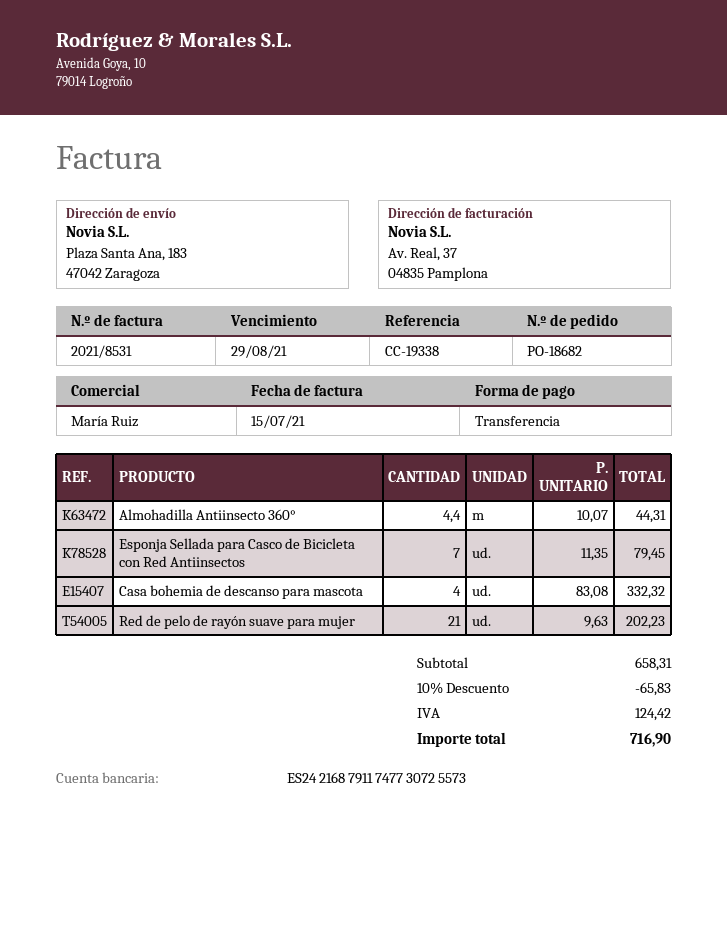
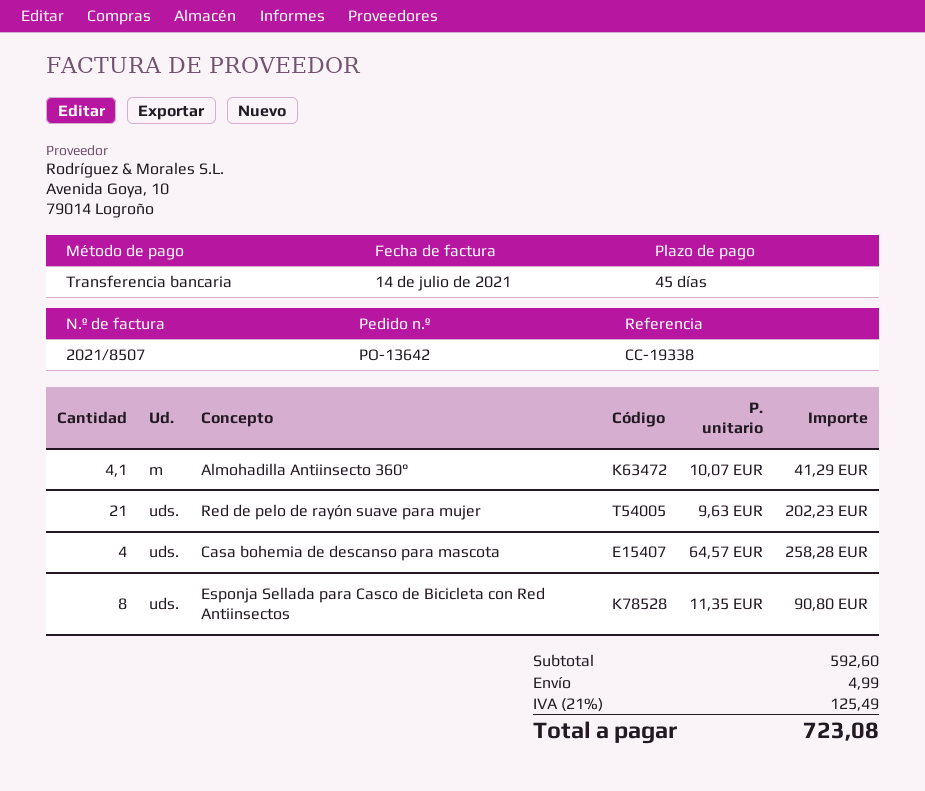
order number: PO-18682 -> PO-13642
invoice number: 2021/8531 -> 2021/8507
invoice date: 2021-07-15 -> 2021-07-14
Almohadilla Antiinsecto 360°: 4.4 x 10.07 = 44.31 -> 4.1 x 10.07 = 41.29
Esponja Sellada para Casco de Bicicleta con Red Antiinsectos: 7 x 11.35 = 79.45 -> 8 x 11.35 = 90.80
Casa bohemia de descanso para mascota: 4 x 83.08 = 332.32 -> 4 x 64.57 = 258.28
subtotal: 658.31 -> 592.60
discount: 10% = 65.83 -> none
shipping: none -> 4.99
tax: 124.42 -> 125.49
total: 716.90 -> 723.08

